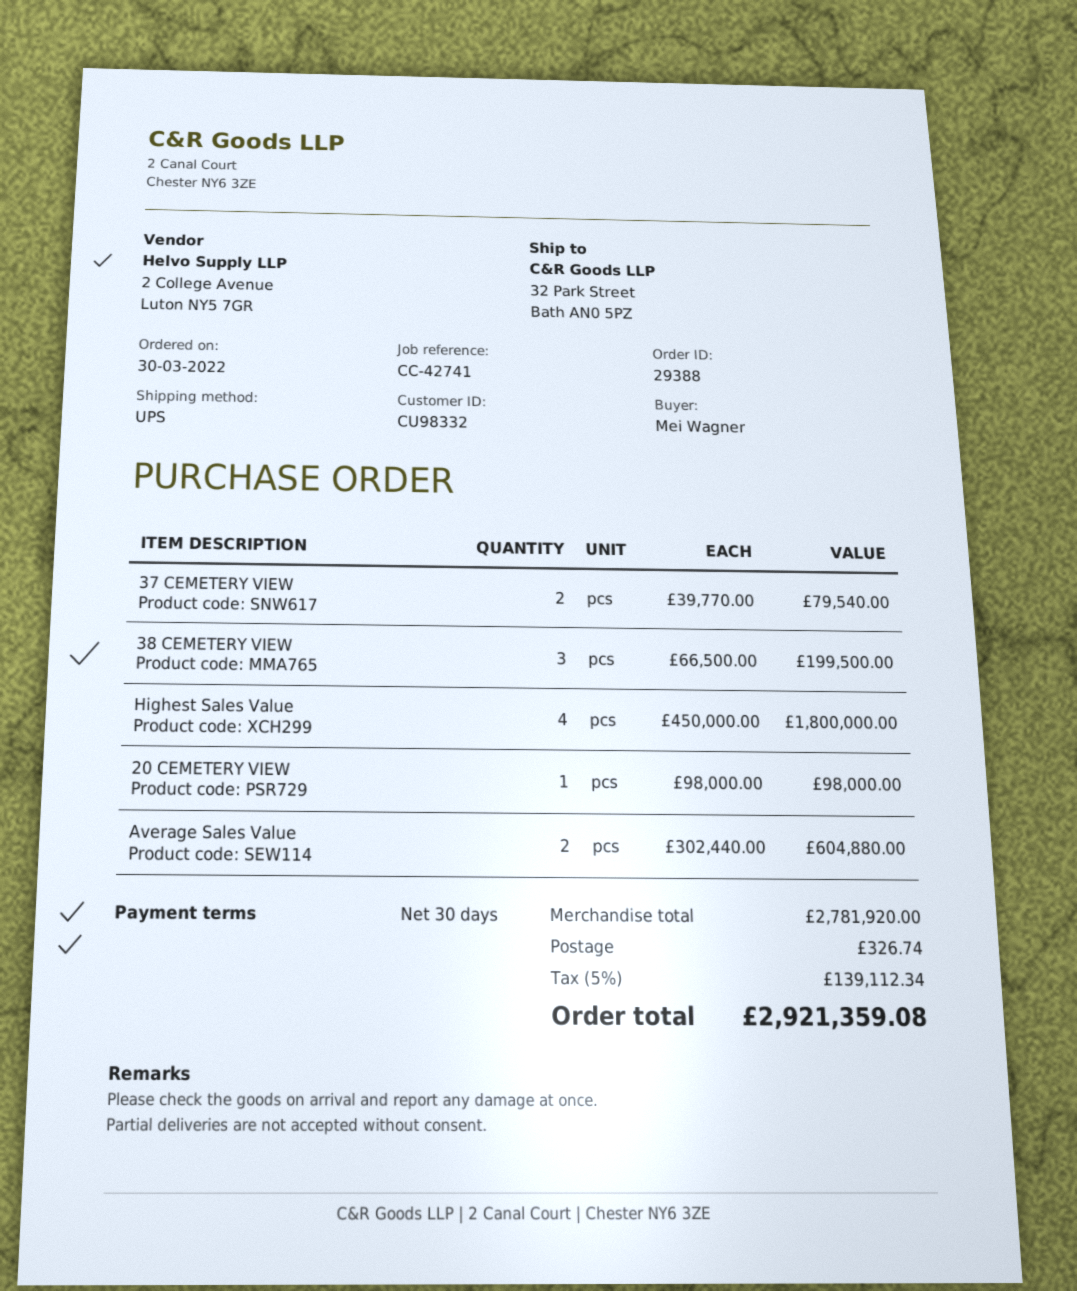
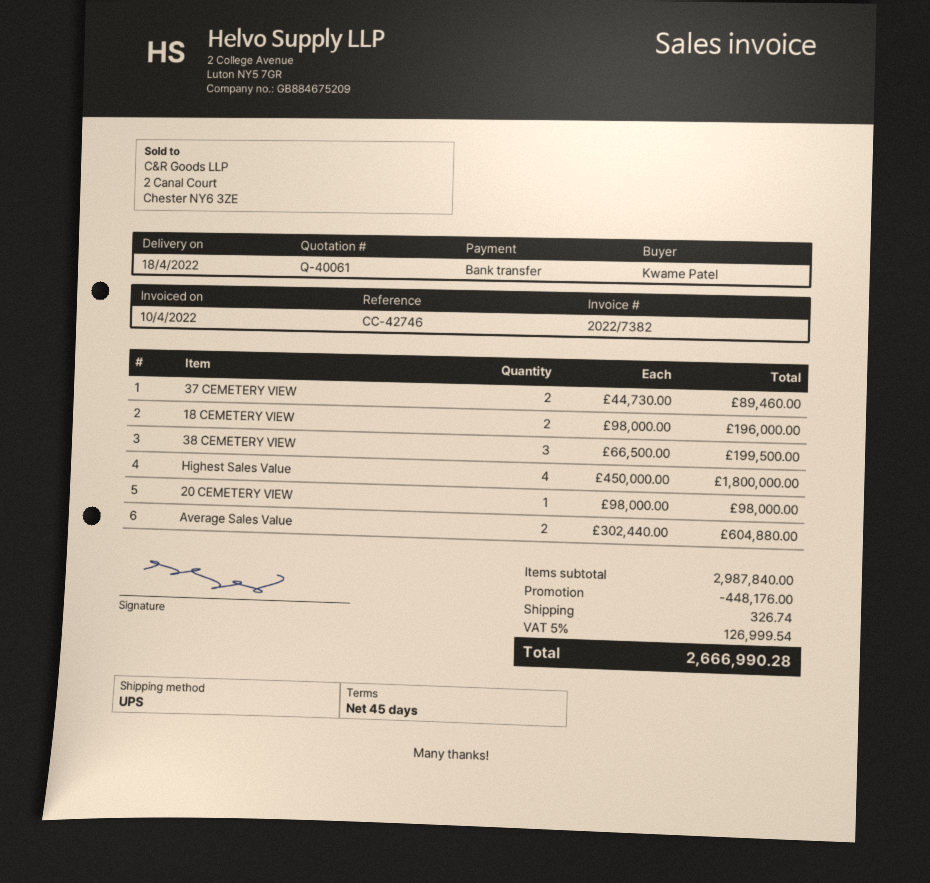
payment terms: 30 days -> 45 days
reference: CC-42741 -> CC-42746
ordered by: Mei Wagner -> Kwame Patel
37 CEMETERY VIEW: 2 x 39770.00 = 79540.00 -> 2 x 44730.00 = 89460.00
18 CEMETERY VIEW: none -> 2 x 98000.00 = 196000.00
subtotal: 2781920.00 -> 2987840.00
discount: none -> 448176.00
tax: 5% = 139112.34 -> 5% = 126999.54
total: 2921359.08 -> 2666990.28

